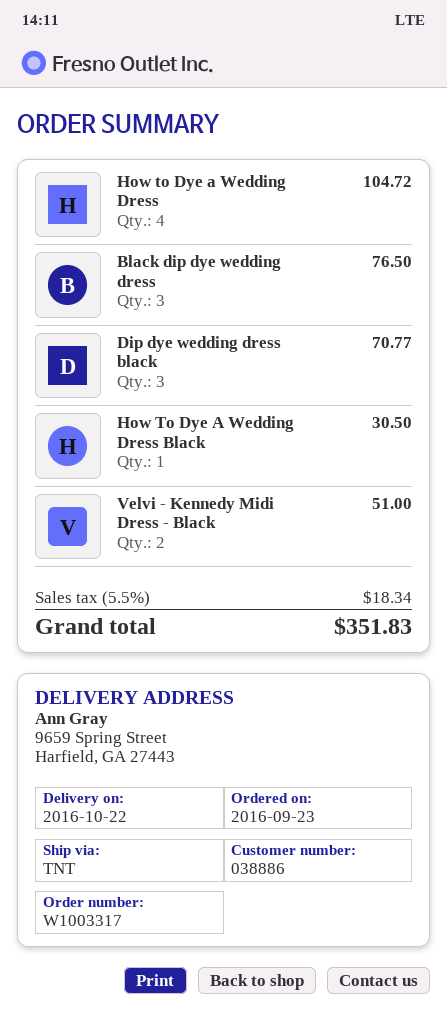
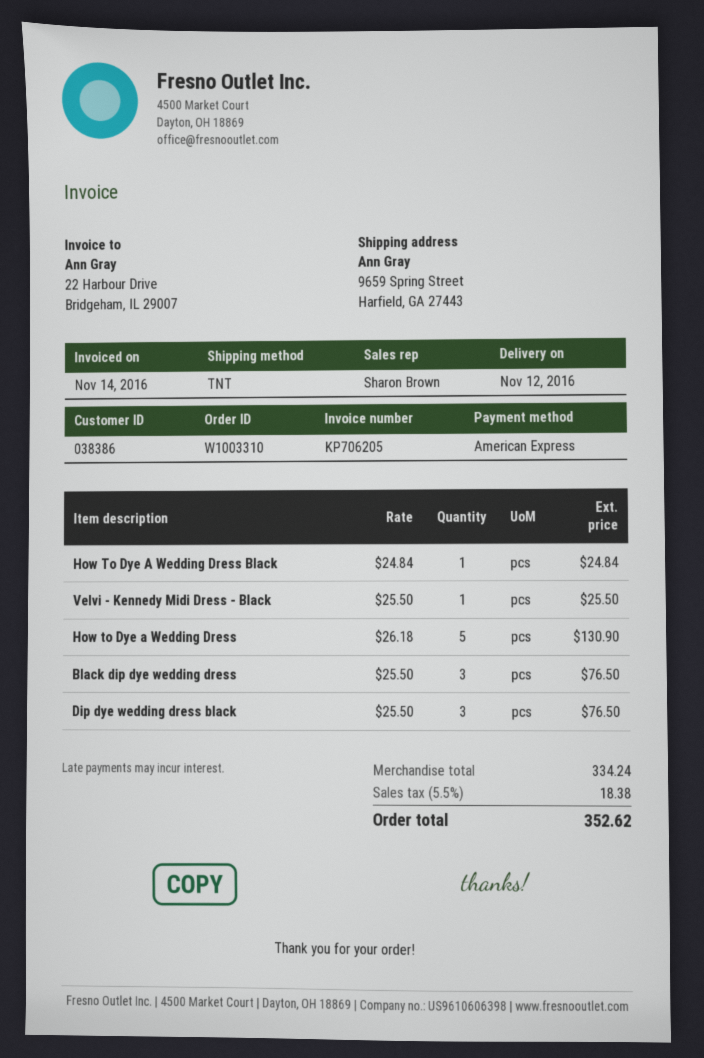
order number: W1003317 -> W1003310
delivery date: 2016-10-22 -> 2016-11-12
customer number: 038886 -> 038386
How to Dye a Wedding Dress: 4 for 104.72 -> 5 for 130.90
Dip dye wedding dress black: 3 for 70.77 -> 3 for 76.50
How To Dye A Wedding Dress Black: 1 for 30.50 -> 1 for 24.84
Velvi - Kennedy Midi Dress - Black: 2 for 51.00 -> 1 for 25.50
tax: 5.5% = 18.34 -> 5.5% = 18.38
total: 351.83 -> 352.62

